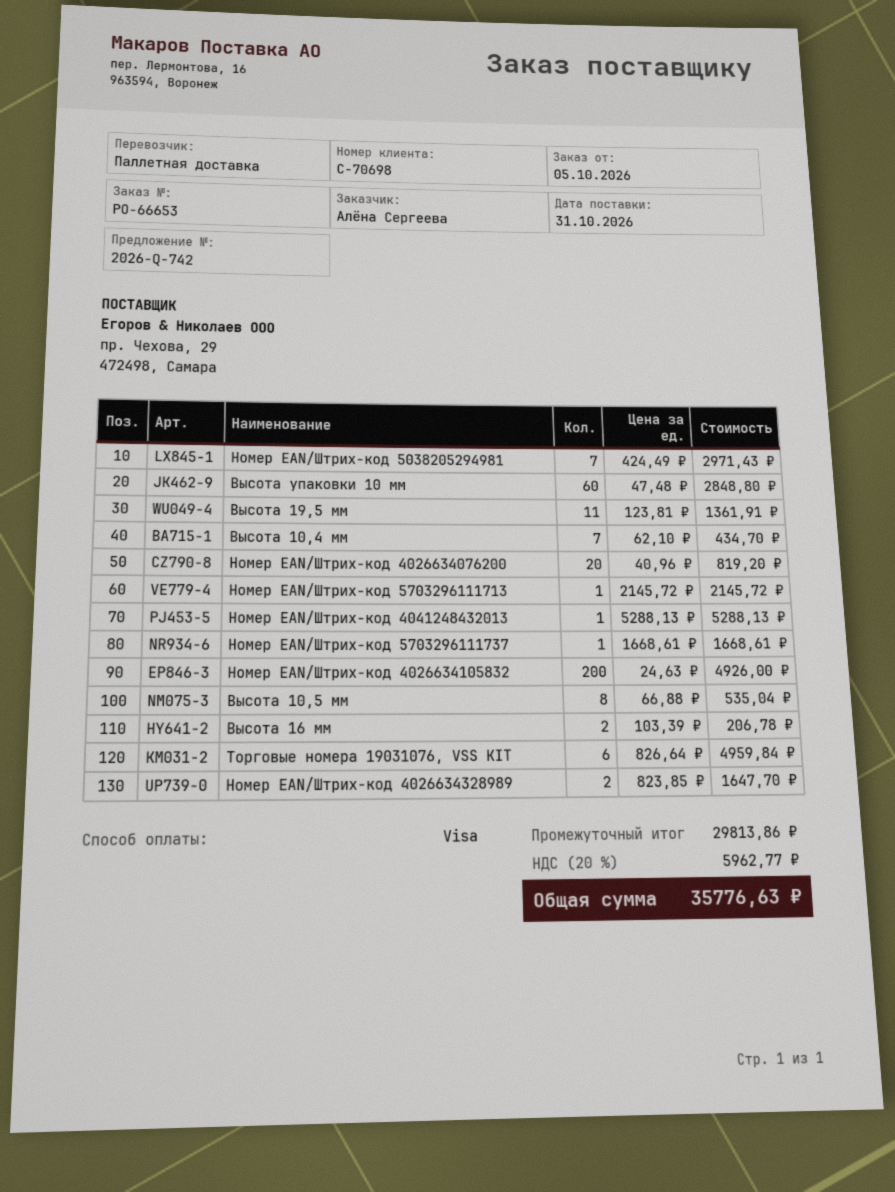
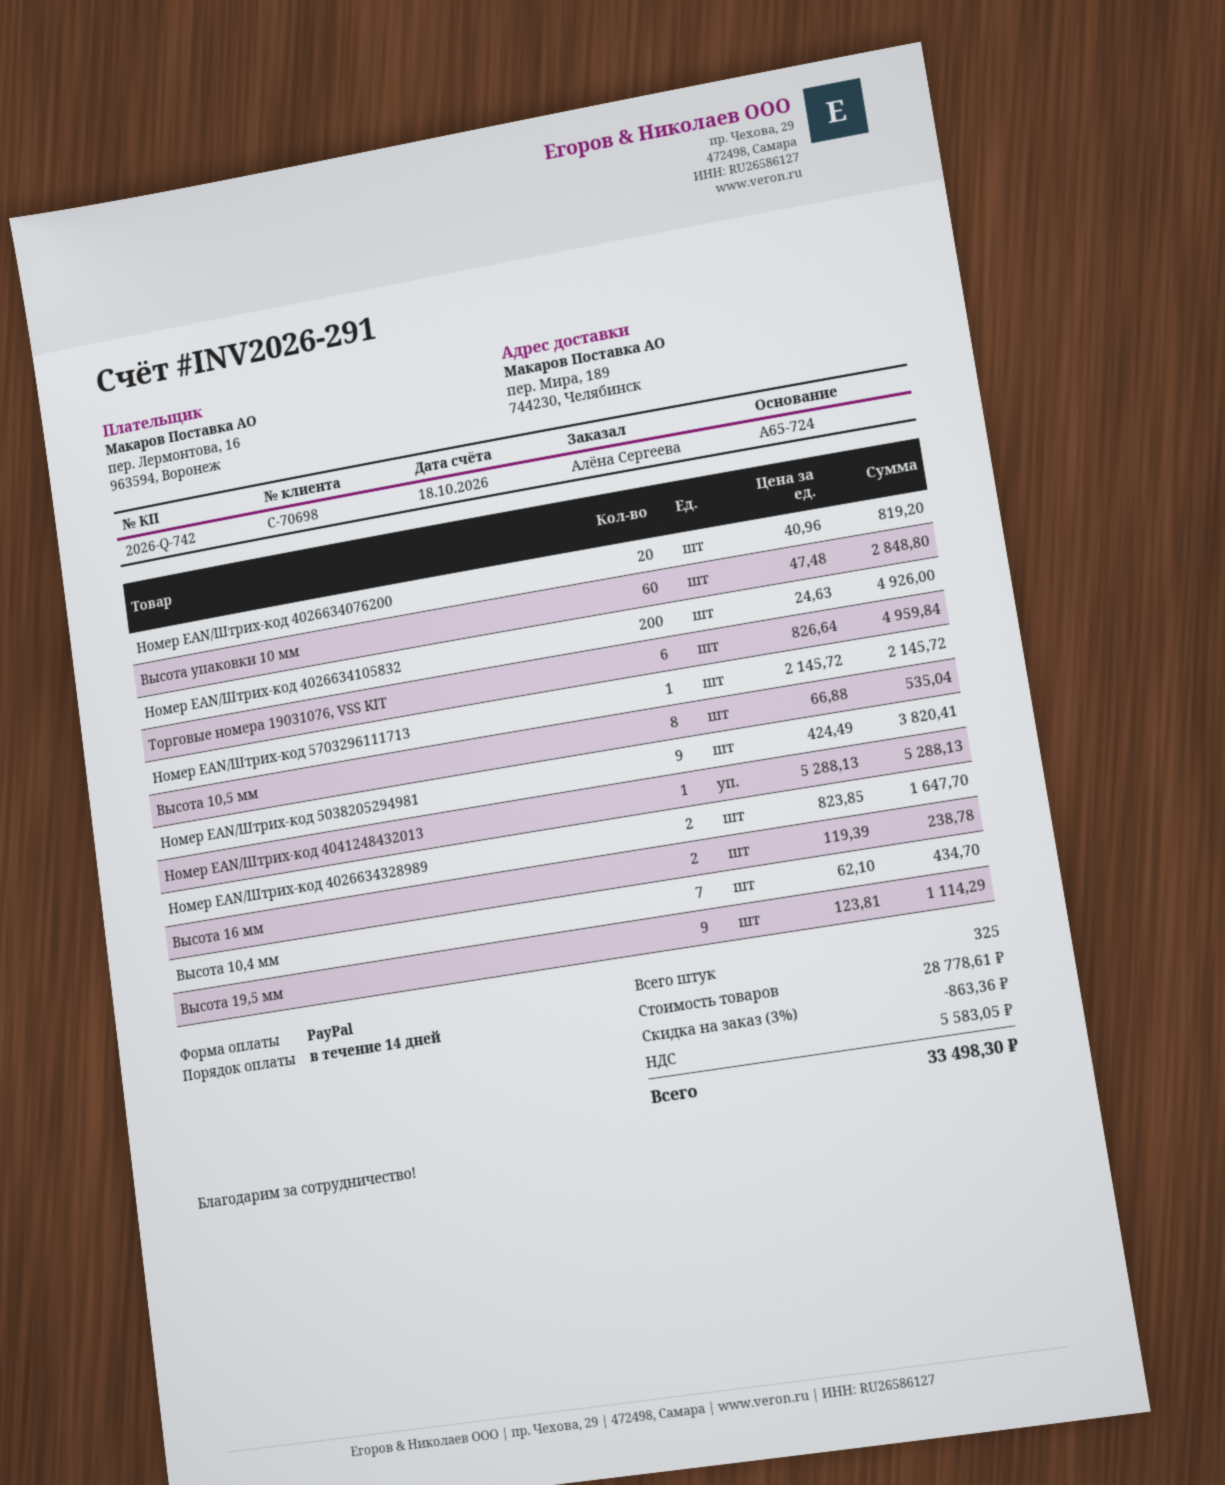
payment method: Visa -> PayPal
Номер EAN/Штрих-код 5038205294981: 7 x 424.49 = 2971.43 -> 9 x 424.49 = 3820.41
Высота 19,5 мм: 11 x 123.81 = 1361.91 -> 9 x 123.81 = 1114.29
Номер EAN/Штрих-код 5703296111737: 1 x 1668.61 = 1668.61 -> none
Высота 16 мм: 2 x 103.39 = 206.78 -> 2 x 119.39 = 238.78
subtotal: 29813.86 -> 28778.61
discount: none -> 3% = 863.36
tax: 5962.77 -> 5583.05
total: 35776.63 -> 33498.30

